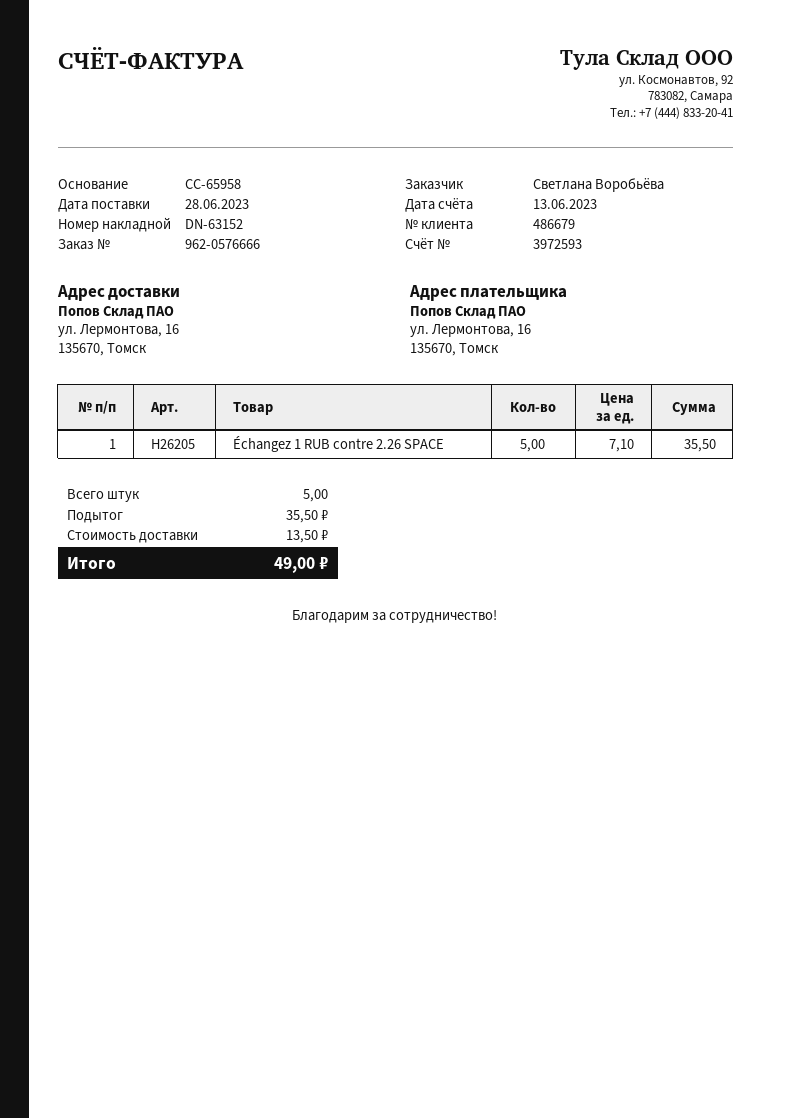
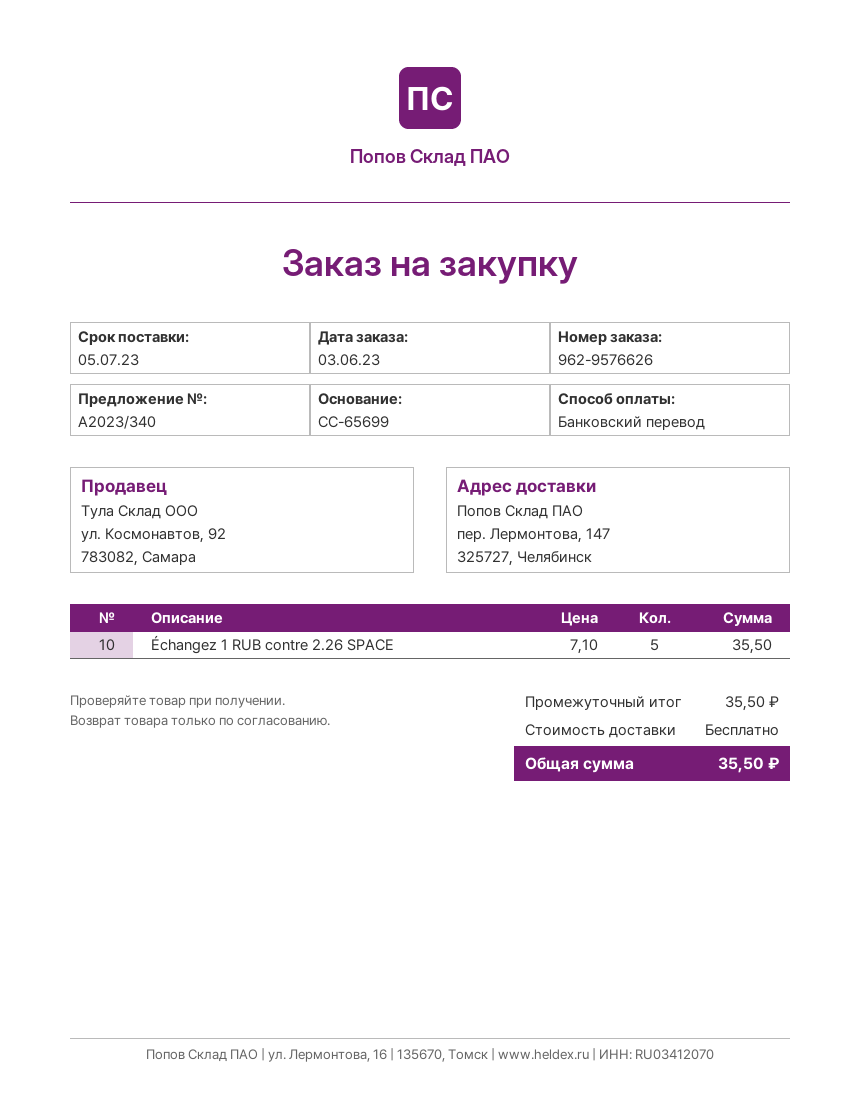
order number: 962-0576666 -> 962-9576626
delivery date: 2023-06-28 -> 2023-07-05
reference: CC-65958 -> CC-65699
ship to: ул. Лермонтова, 16, 135670, Томск -> пер. Лермонтова, 147, 325727, Челябинск
shipping: 13.50 -> 0.00
total: 49.00 -> 35.50

